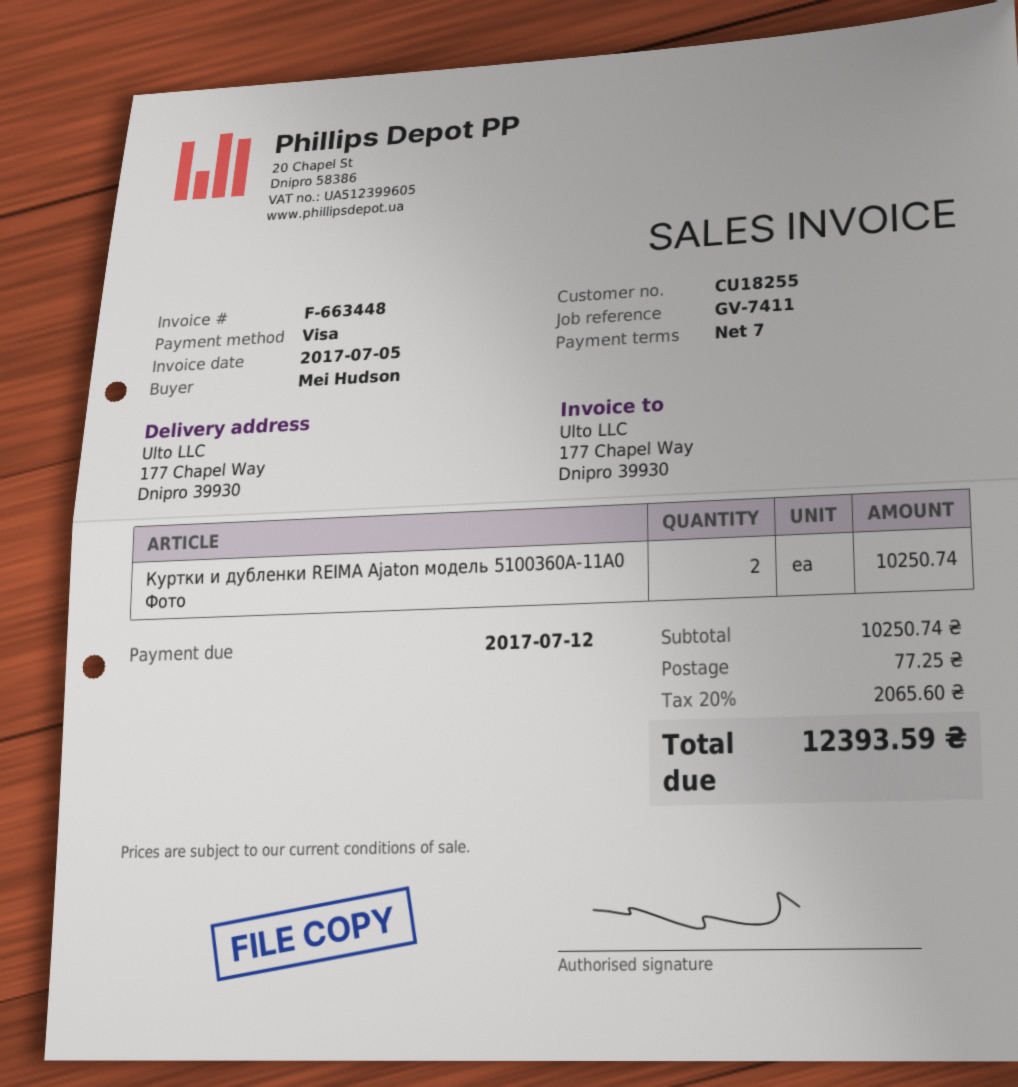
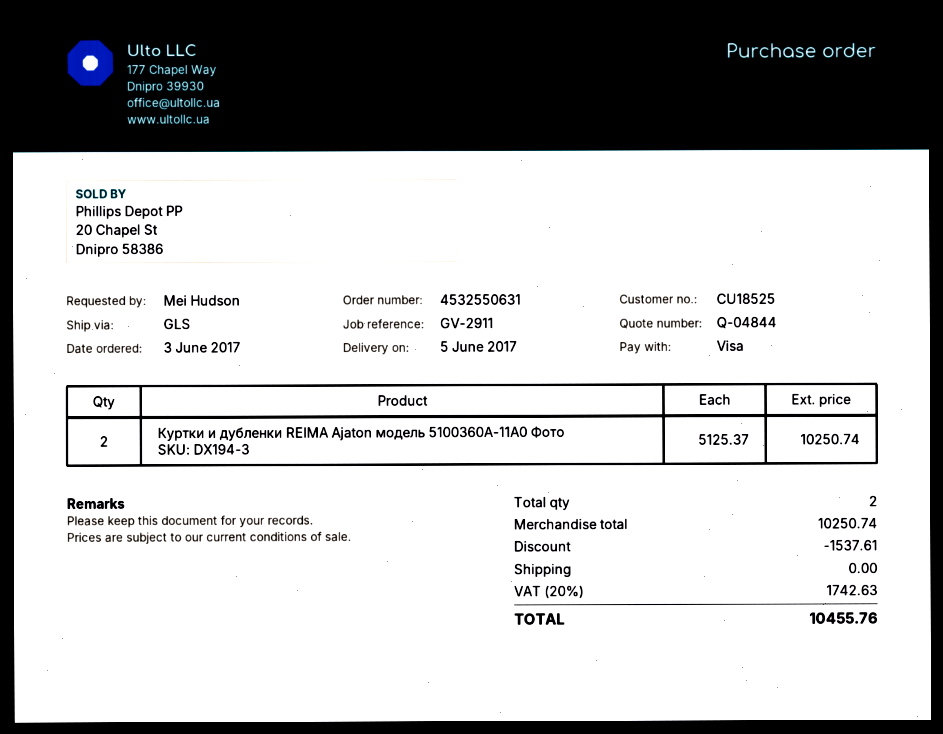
customer number: CU18255 -> CU18525
reference: GV-7411 -> GV-2911
discount: none -> 1537.61
shipping: 77.25 -> 0.00
tax: 20% = 2065.60 -> 20% = 1742.63
total: 12393.59 -> 10455.76

